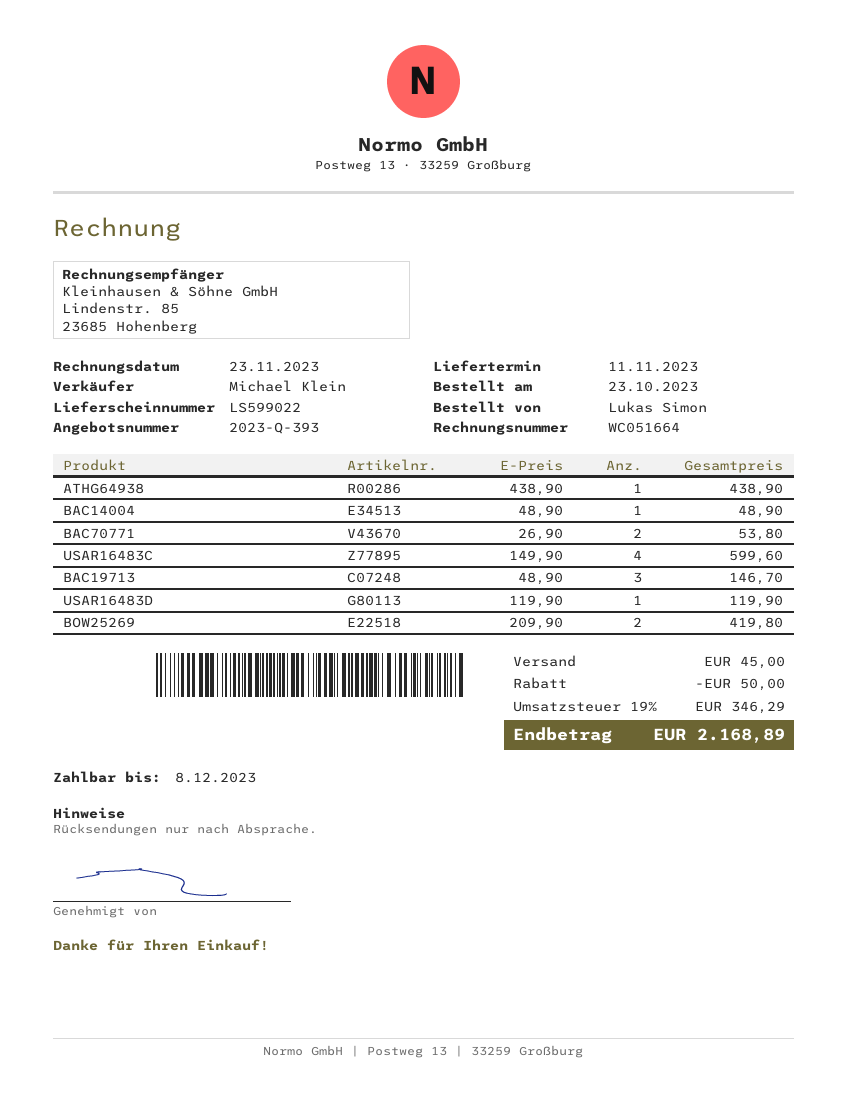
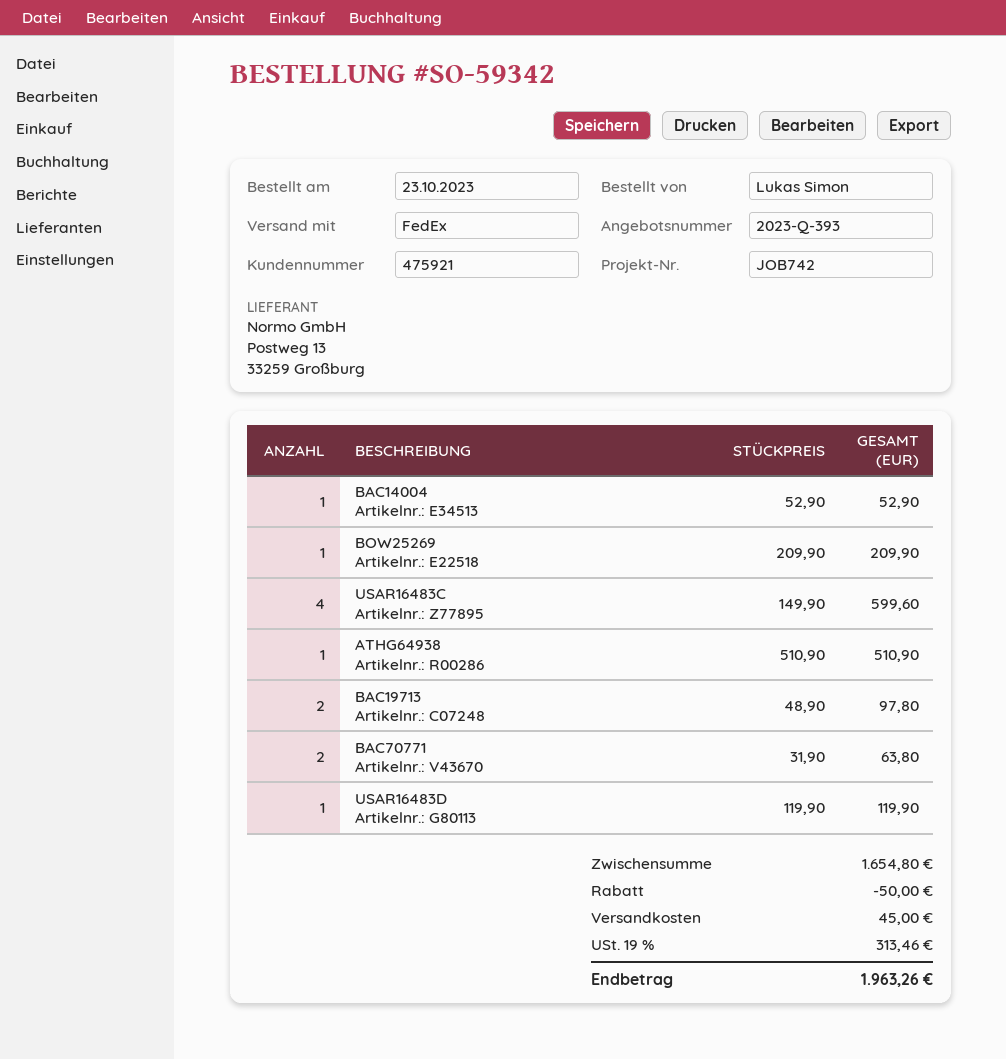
ATHG64938: 1 x 438.90 = 438.90 -> 1 x 510.90 = 510.90
BAC14004: 1 x 48.90 = 48.90 -> 1 x 52.90 = 52.90
BAC70771: 2 x 26.90 = 53.80 -> 2 x 31.90 = 63.80
BAC19713: 3 x 48.90 = 146.70 -> 2 x 48.90 = 97.80
BOW25269: 2 x 209.90 = 419.80 -> 1 x 209.90 = 209.90
tax: 19% = 346.29 -> 19% = 313.46
total: 2168.89 -> 1963.26

